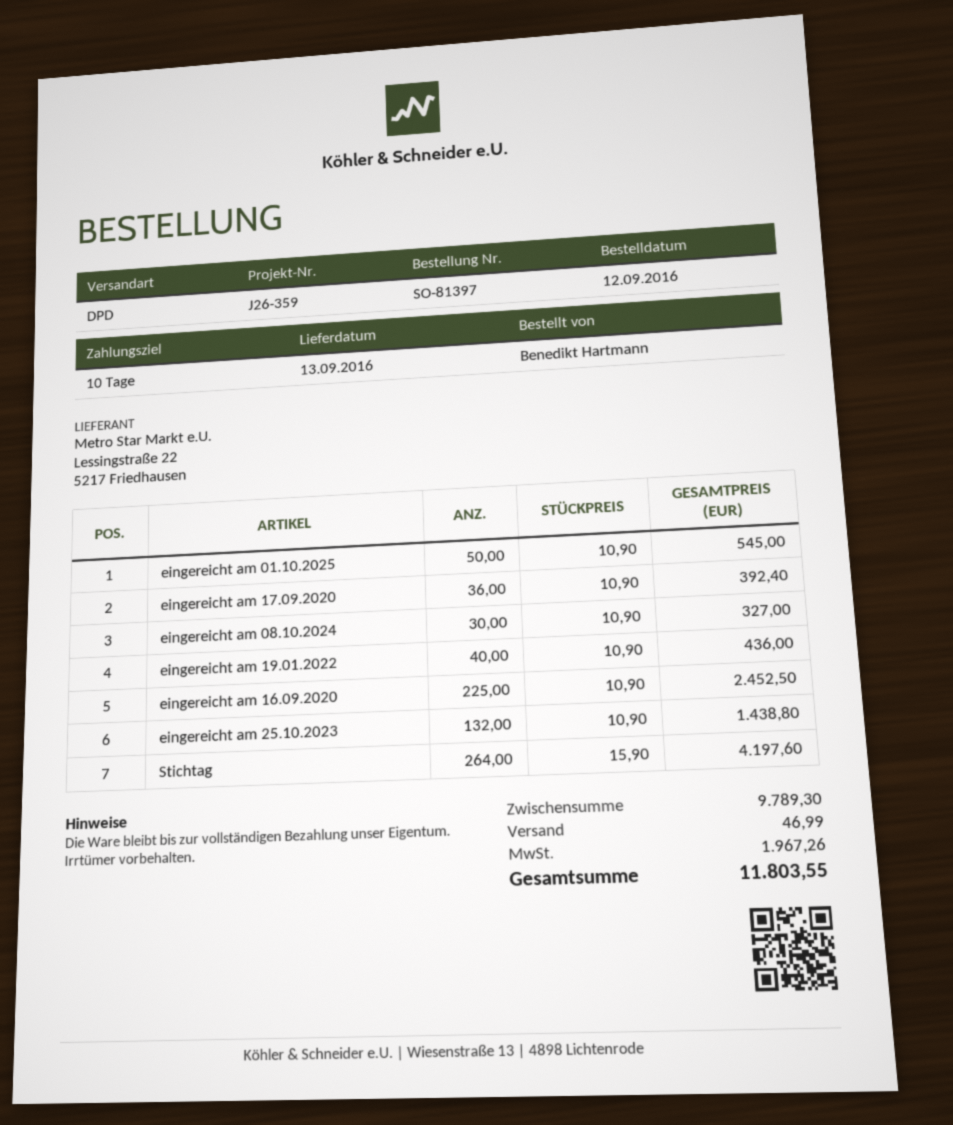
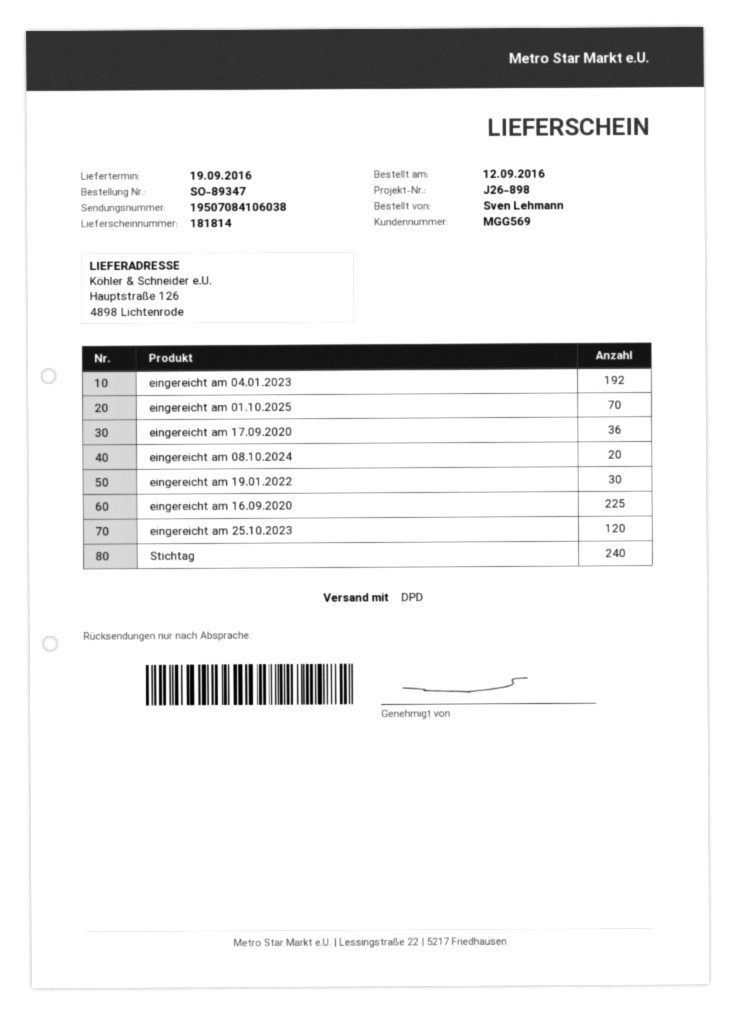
order number: SO-81397 -> SO-89347
delivery date: 2016-09-13 -> 2016-09-19
reference: J26-359 -> J26-898
ordered by: Benedikt Hartmann -> Sven Lehmann
eingereicht am 01.10.2025: 50 -> 70
eingereicht am 08.10.2024: 30 -> 20
eingereicht am 19.01.2022: 40 -> 30
eingereicht am 25.10.2023: 132 -> 120
Stichtag: 264 -> 240
eingereicht am 04.01.2023: none -> 192

